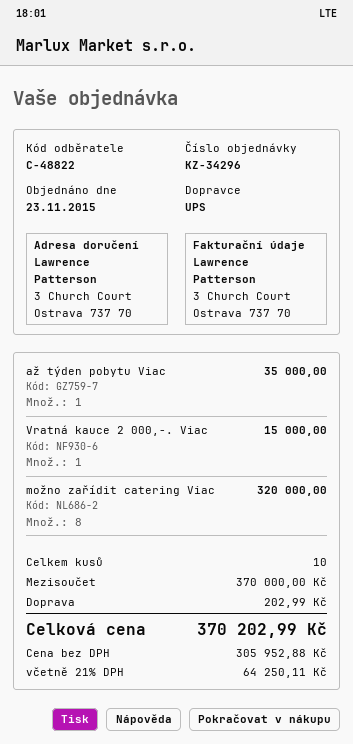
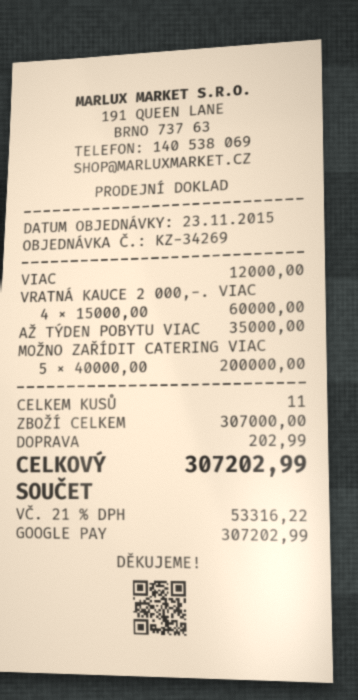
order number: KZ-34296 -> KZ-34269
Vratná kauce 2 000,-. Viac: 1 for 15000.00 -> 4 for 60000.00
možno zařídit catering Viac: 8 for 320000.00 -> 5 for 200000.00
VIAC: none -> 1 for 12000.00
total quantity: 10 -> 11
subtotal: 370000.00 -> 307000.00
tax: 21% = 64250.11 -> 21% = 53316.22
total: 370202.99 -> 307202.99

